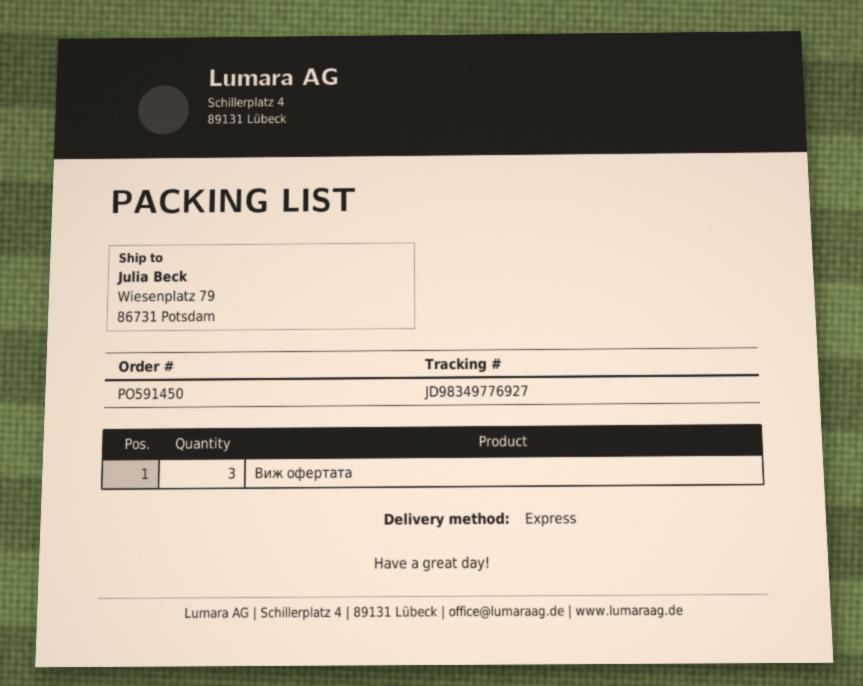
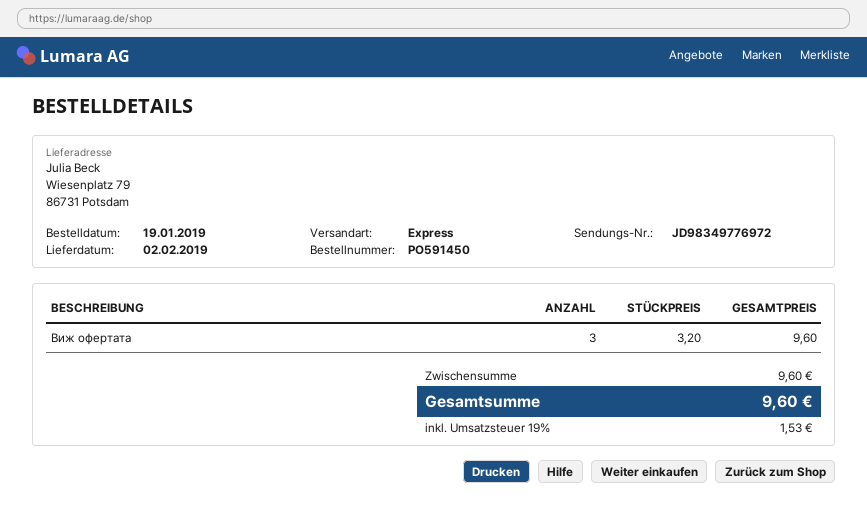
tracking number: JD98349776927 -> JD98349776972

